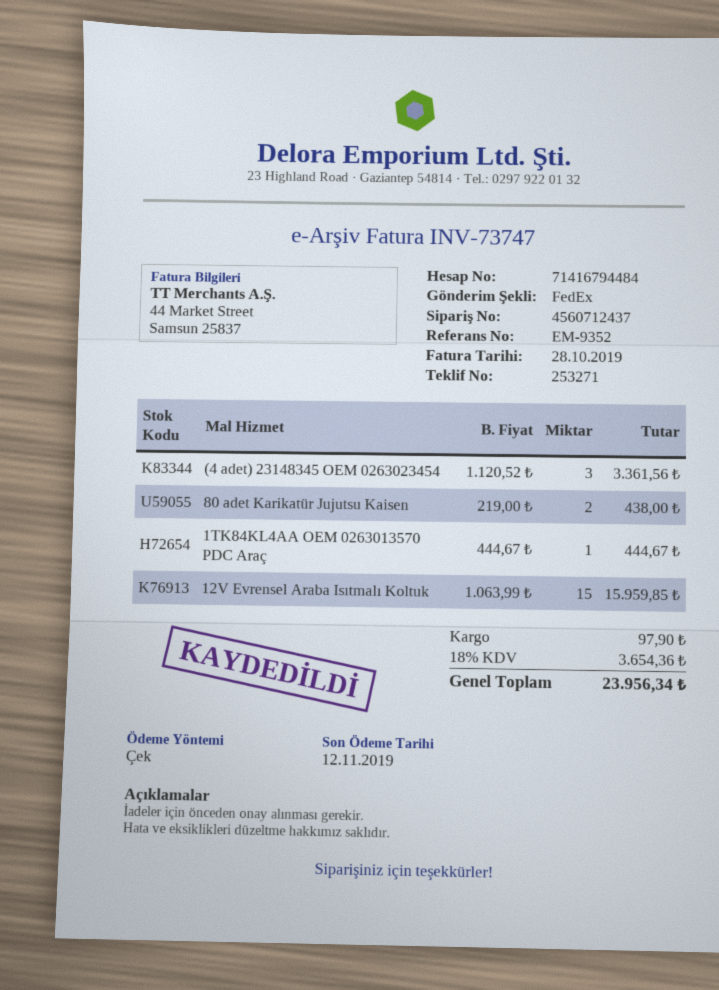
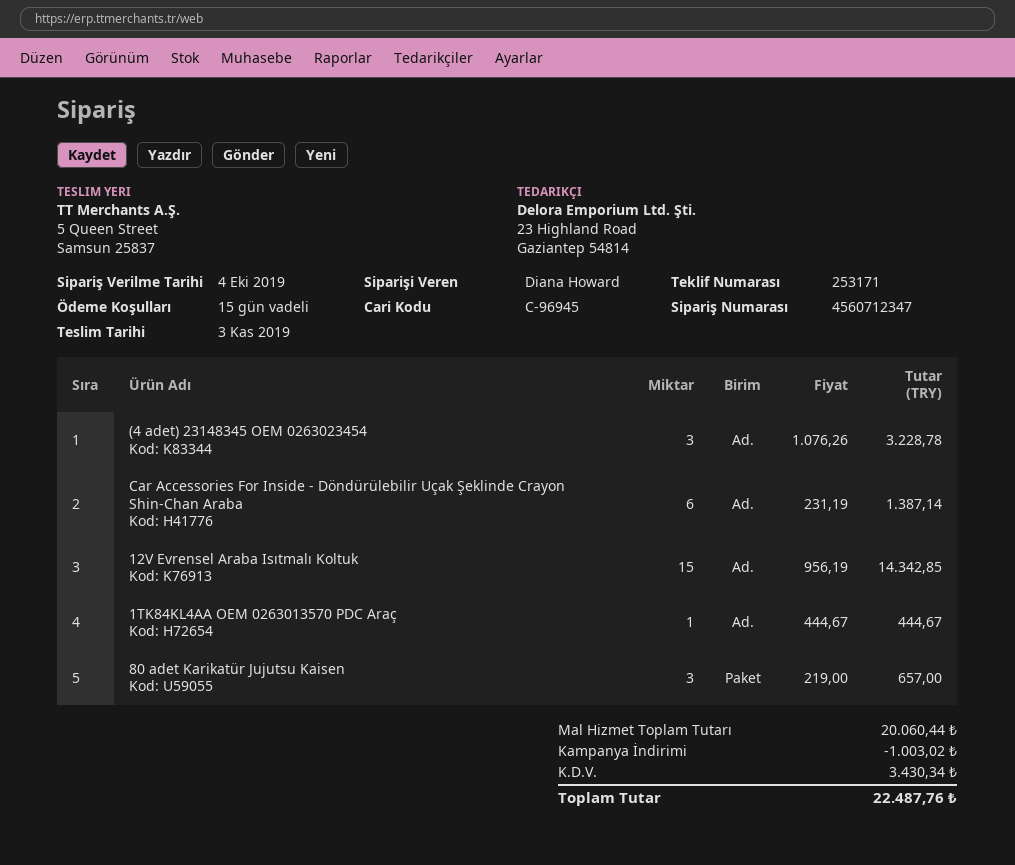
quote number: 253271 -> 253171
order number: 4560712437 -> 4560712347
(4 adet) 23148345 OEM 0263023454: 3 x 1120.52 = 3361.56 -> 3 x 1076.26 = 3228.78
80 adet Karikatür Jujutsu Kaisen: 2 x 219.00 = 438.00 -> 3 x 219.00 = 657.00
12V Evrensel Araba Isıtmalı Koltuk: 15 x 1063.99 = 15959.85 -> 15 x 956.19 = 14342.85
Car Accessories For Inside - Döndürülebilir Uçak Şeklinde Crayon Shin-Chan Araba: none -> 6 x 231.19 = 1387.14
discount: none -> 1003.02
shipping: 97.90 -> none
tax: 3654.36 -> 3430.34
total: 23956.34 -> 22487.76

